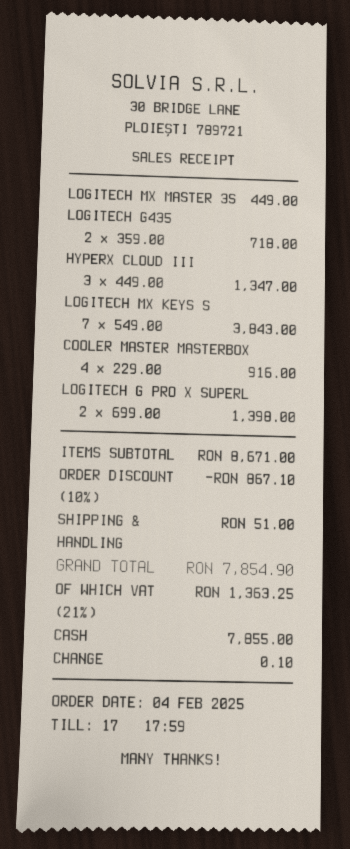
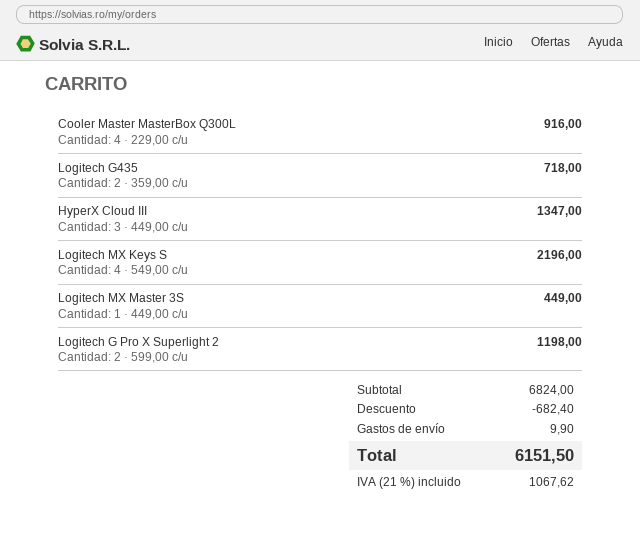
LOGITECH MX KEYS S: 7 x 549.00 = 3843.00 -> 4 x 549.00 = 2196.00
LOGITECH G PRO X SUPERL: 2 x 699.00 = 1398.00 -> 2 x 599.00 = 1198.00
subtotal: 8671.00 -> 6824.00
discount: 867.10 -> 682.40
shipping: 51.00 -> 9.90
tax: 21% = 1363.25 -> 21% = 1067.62
total: 7854.90 -> 6151.50

